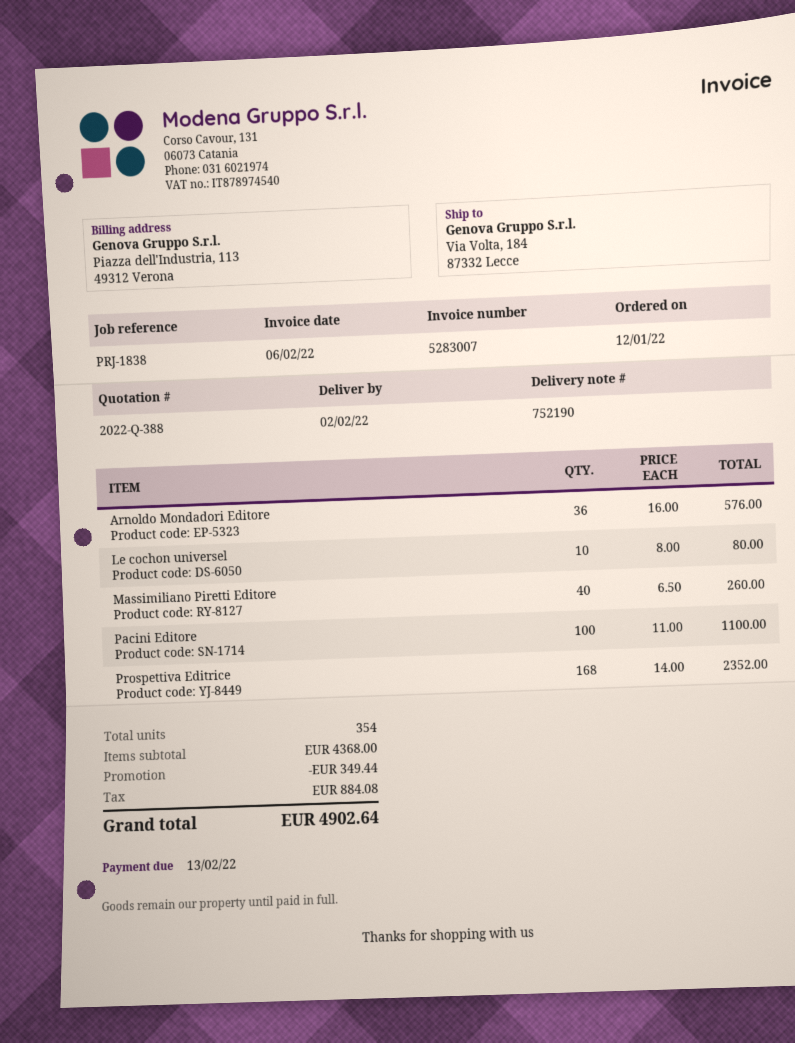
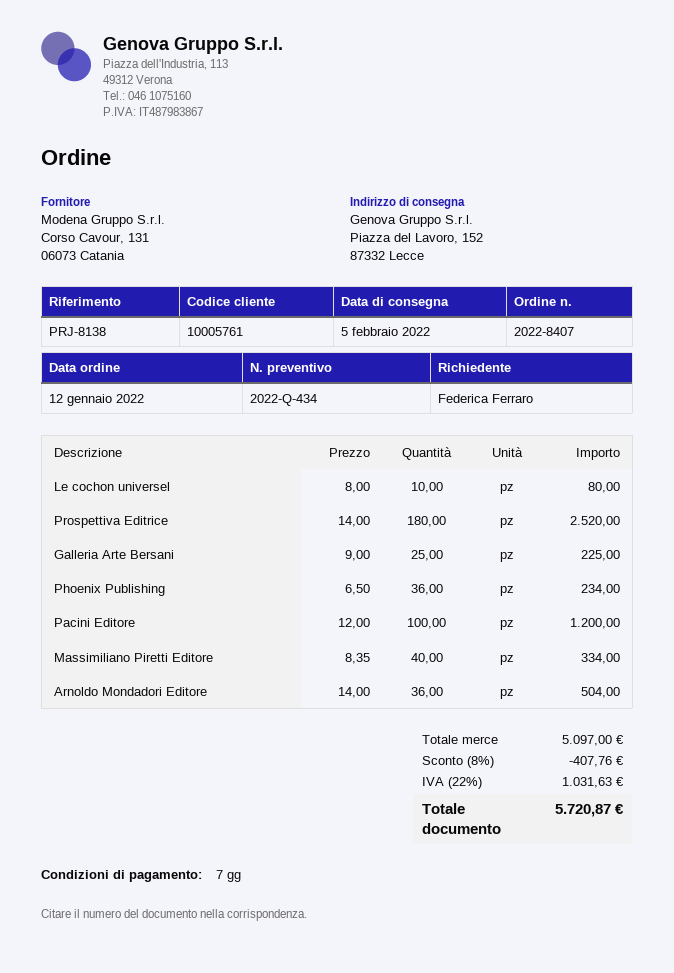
quote number: 2022-Q-388 -> 2022-Q-434
delivery date: 2022-02-02 -> 2022-02-05
reference: PRJ-1838 -> PRJ-8138
ship to: Via Volta, 184, 87332 Lecce -> Piazza del Lavoro, 152, 87332 Lecce
Arnoldo Mondadori Editore: 36 x 16.00 = 576.00 -> 36 x 14.00 = 504.00
Massimiliano Piretti Editore: 40 x 6.50 = 260.00 -> 40 x 8.35 = 334.00
Pacini Editore: 100 x 11.00 = 1100.00 -> 100 x 12.00 = 1200.00
Prospettiva Editrice: 168 x 14.00 = 2352.00 -> 180 x 14.00 = 2520.00
Galleria Arte Bersani: none -> 25 x 9.00 = 225.00
Phoenix Publishing: none -> 36 x 6.50 = 234.00
subtotal: 4368.00 -> 5097.00
discount: 349.44 -> 407.76
tax: 884.08 -> 1031.63
total: 4902.64 -> 5720.87

